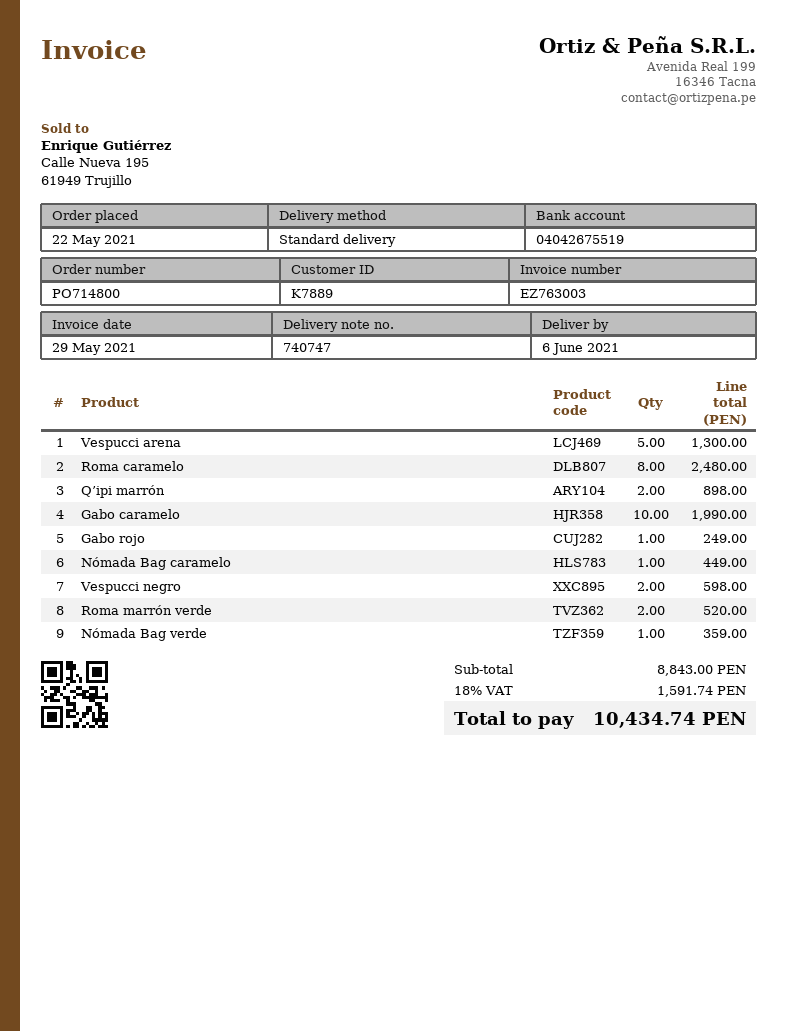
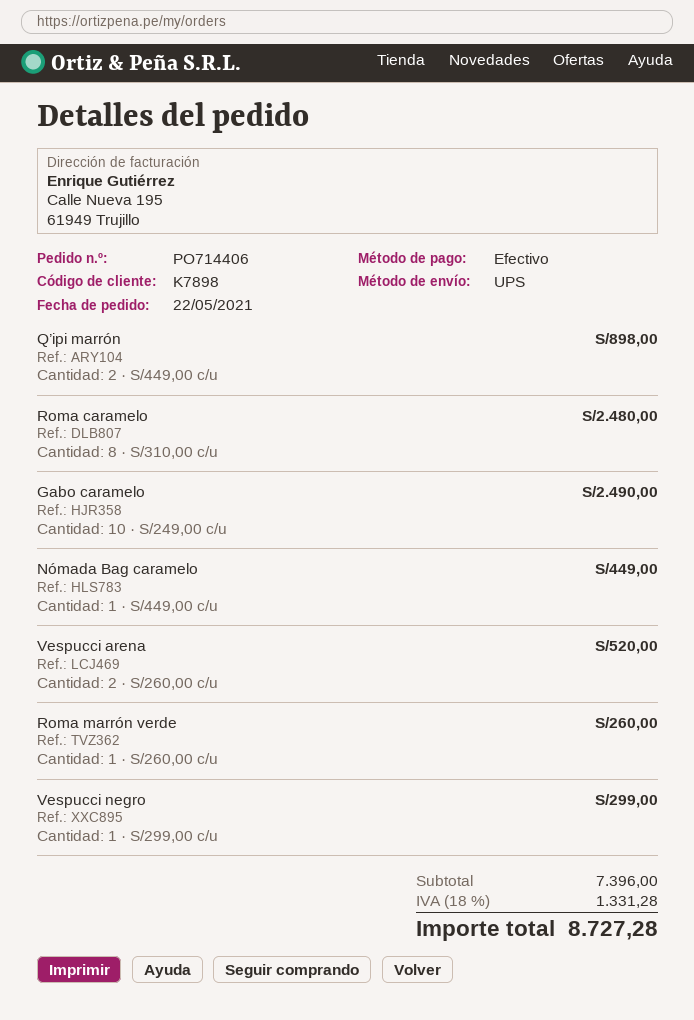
order number: PO714800 -> PO714406
customer number: K7889 -> K7898
shipping method: standard -> UPS
Vespucci arena: 5 for 1300.00 -> 2 for 520.00
Gabo caramelo: 10 for 1990.00 -> 10 for 2490.00
Gabo rojo: 1 for 249.00 -> none
Vespucci negro: 2 for 598.00 -> 1 for 299.00
Roma marrón verde: 2 for 520.00 -> 1 for 260.00
Nómada Bag verde: 1 for 359.00 -> none
subtotal: 8843.00 -> 7396.00
tax: 18% = 1591.74 -> 18% = 1331.28
total: 10434.74 -> 8727.28

